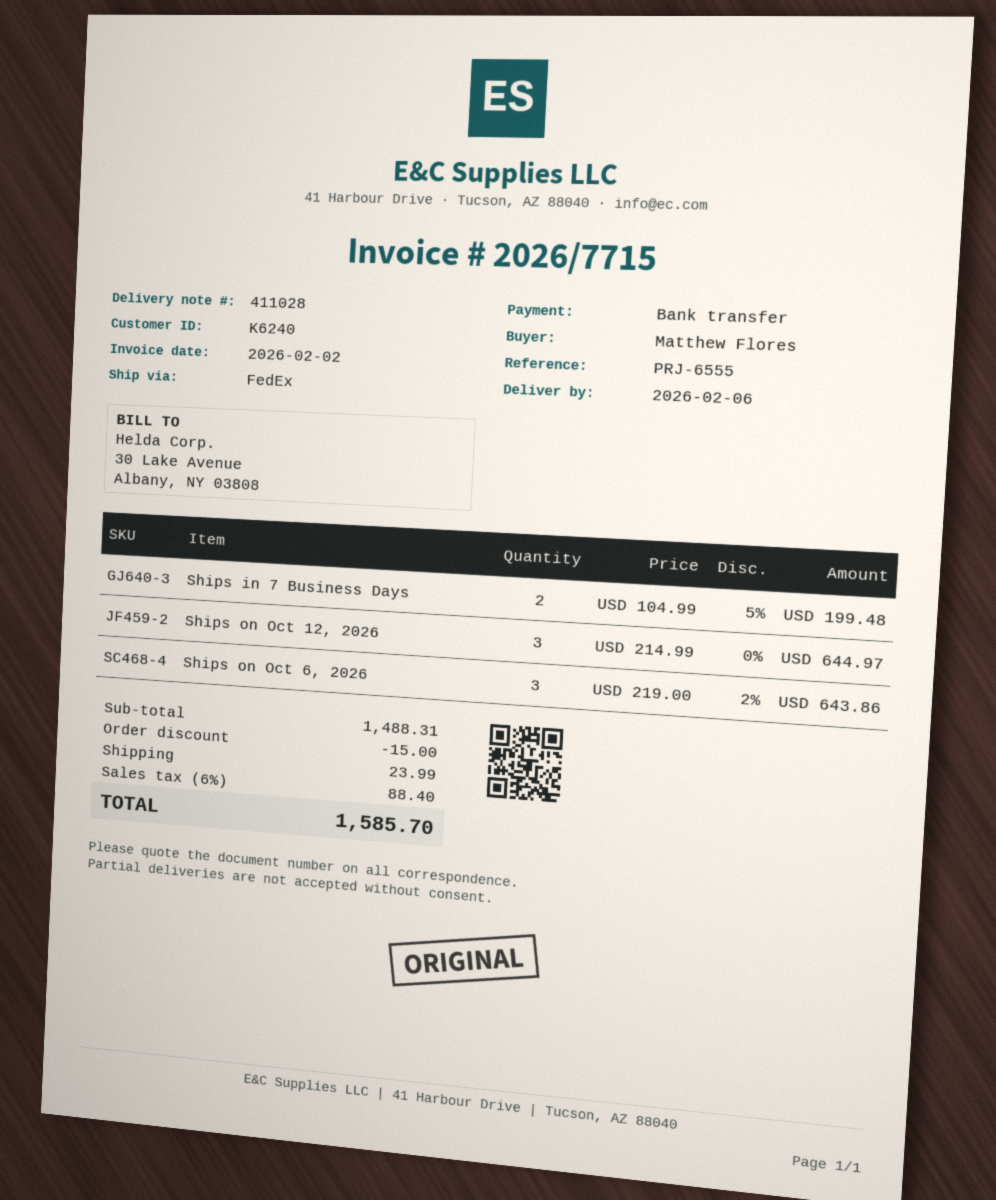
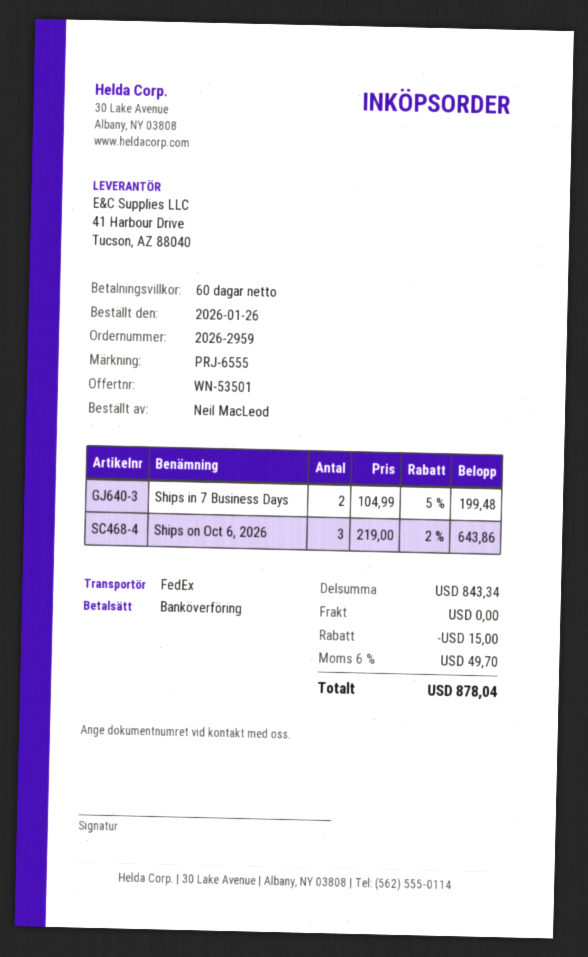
ordered by: Matthew Flores -> Neil MacLeod
Ships on Oct 12, 2026: 3 x 214.99 = 644.97 -> none
subtotal: 1488.31 -> 843.34
shipping: 23.99 -> 0.00
tax: 6% = 88.40 -> 6% = 49.70
total: 1585.70 -> 878.04

